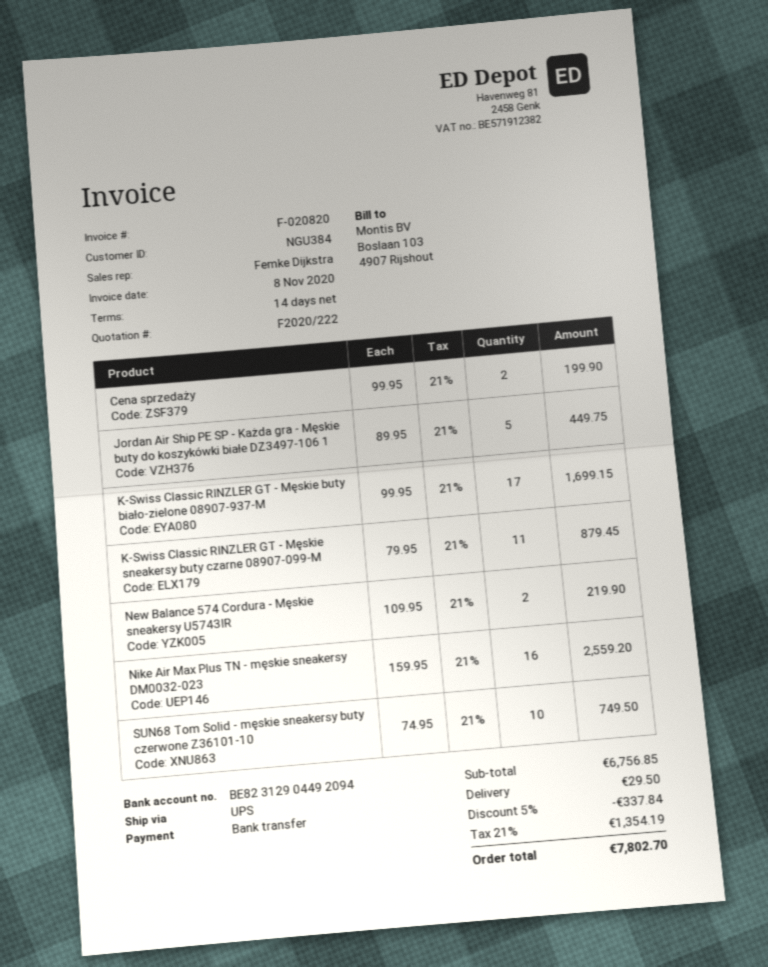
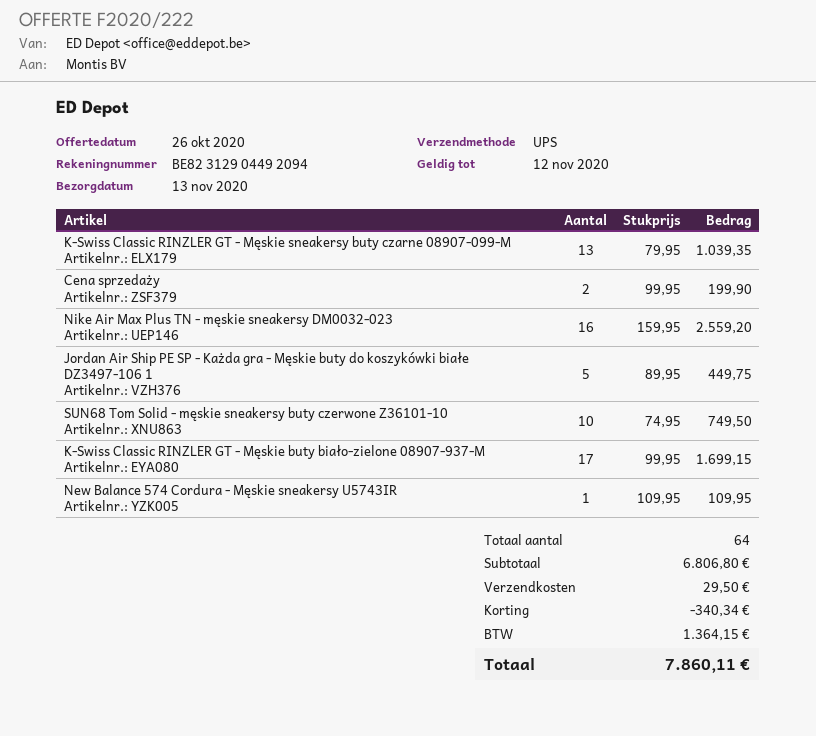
K-Swiss Classic RINZLER GT - Męskie sneakersy buty czarne 08907-099-M: 11 x 79.95 = 879.45 -> 13 x 79.95 = 1039.35
New Balance 574 Cordura - Męskie sneakersy U5743IR: 2 x 109.95 = 219.90 -> 1 x 109.95 = 109.95
subtotal: 6756.85 -> 6806.80
discount: 337.84 -> 340.34
tax: 1354.19 -> 1364.15
total: 7802.70 -> 7860.11

